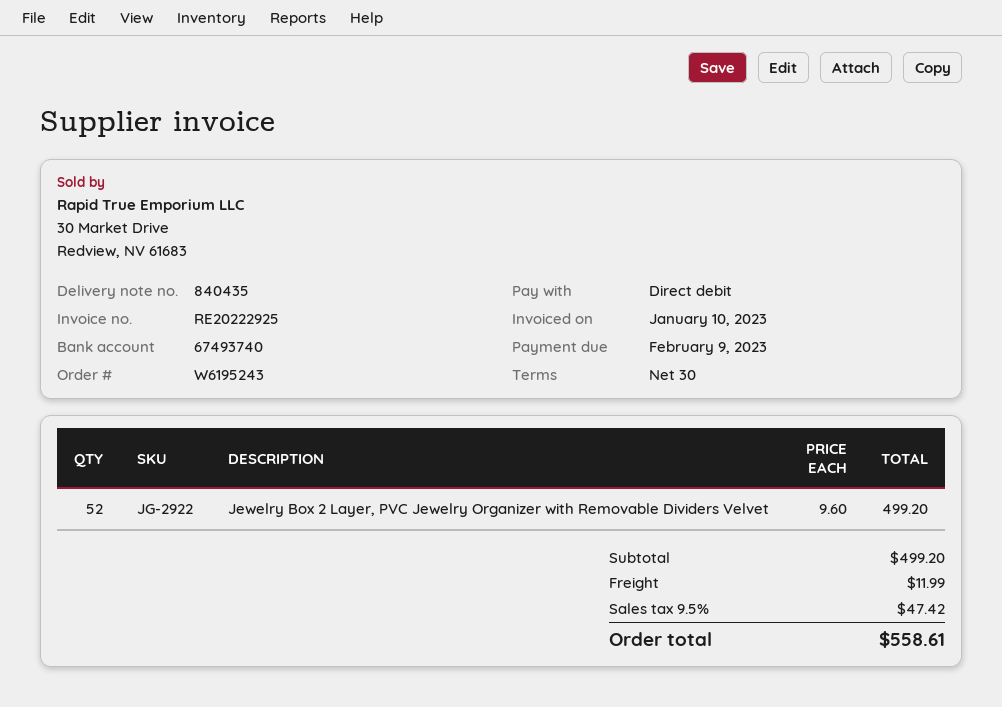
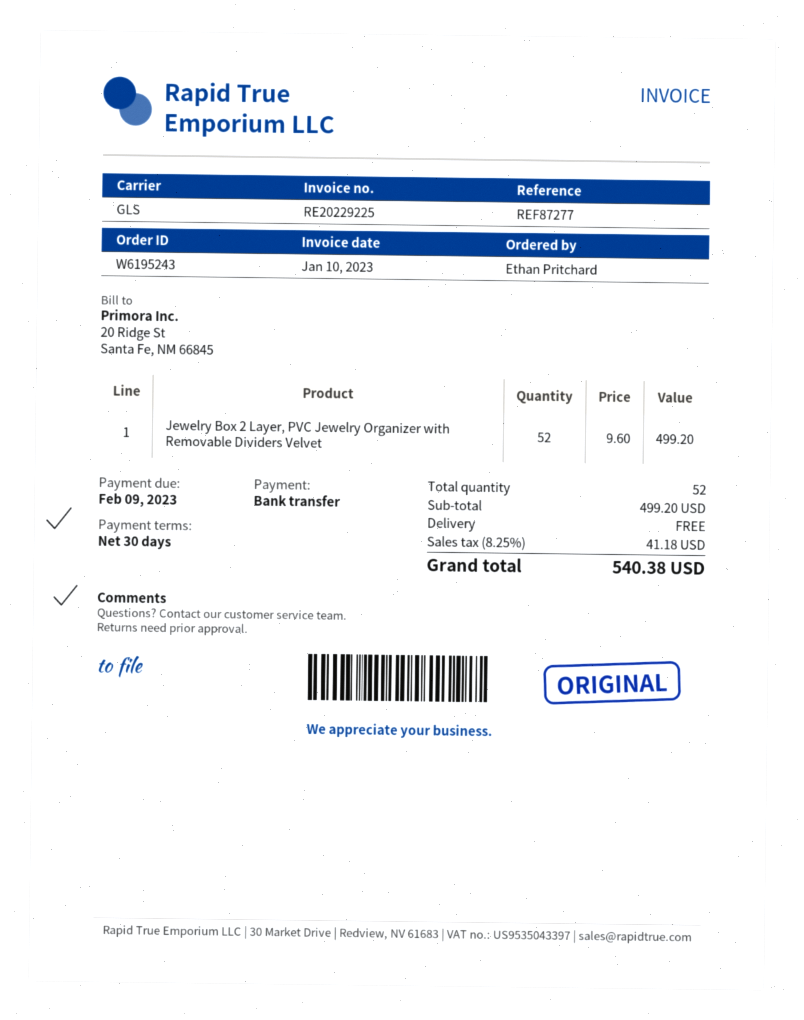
invoice number: RE20222925 -> RE20229225
payment method: direct debit -> bank transfer
shipping: 11.99 -> 0.00
tax: 9.5% = 47.42 -> 8.25% = 41.18
total: 558.61 -> 540.38

